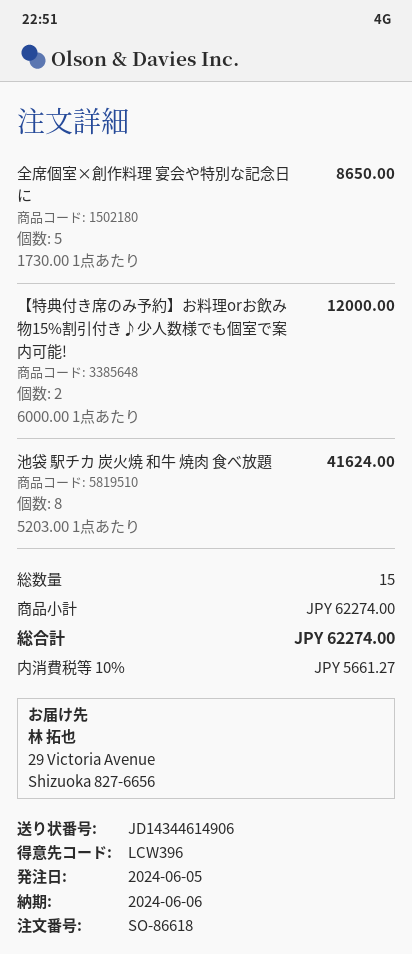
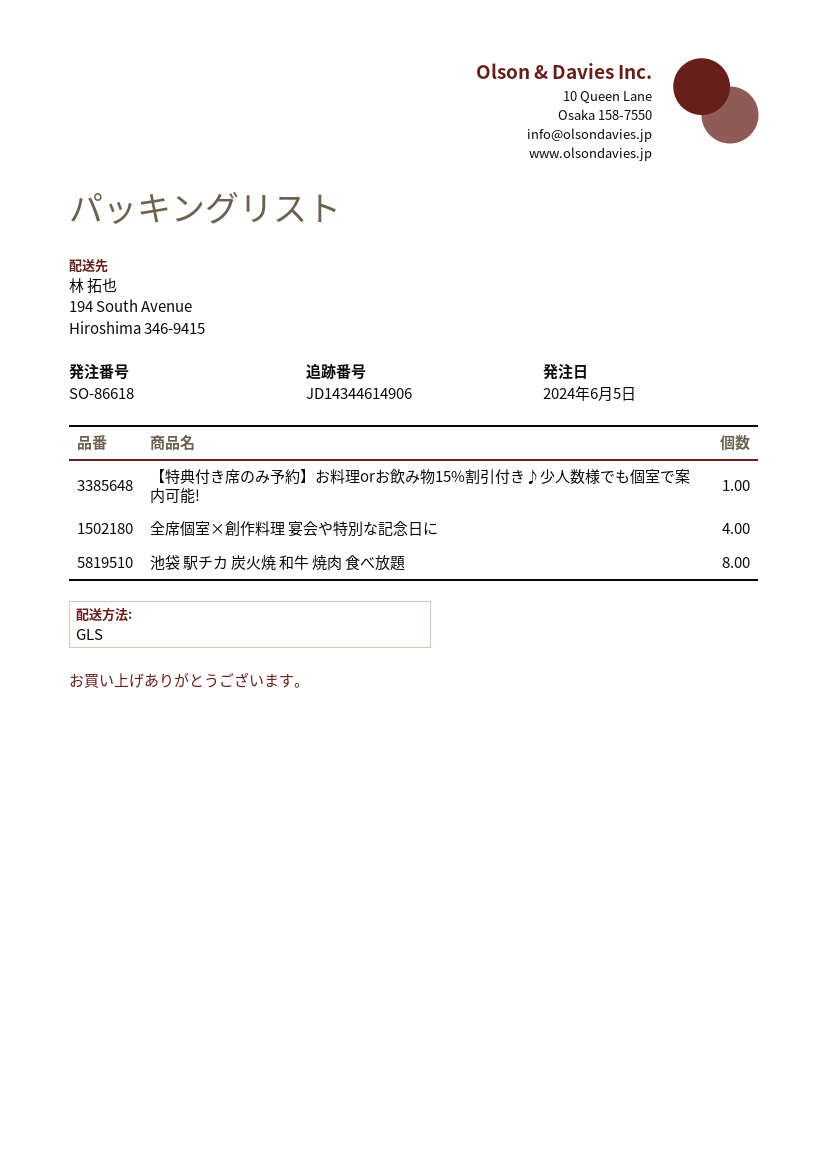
ship to: 29 Victoria Avenue, Shizuoka 827-6656 -> 194 South Avenue, Hiroshima 346-9415
全席個室×創作料理 宴会や特別な記念日に: 5 -> 4
【特典付き席のみ予約】お料理orお飲み物15%割引付き♪少人数様でも個室で案内可能!: 2 -> 1

